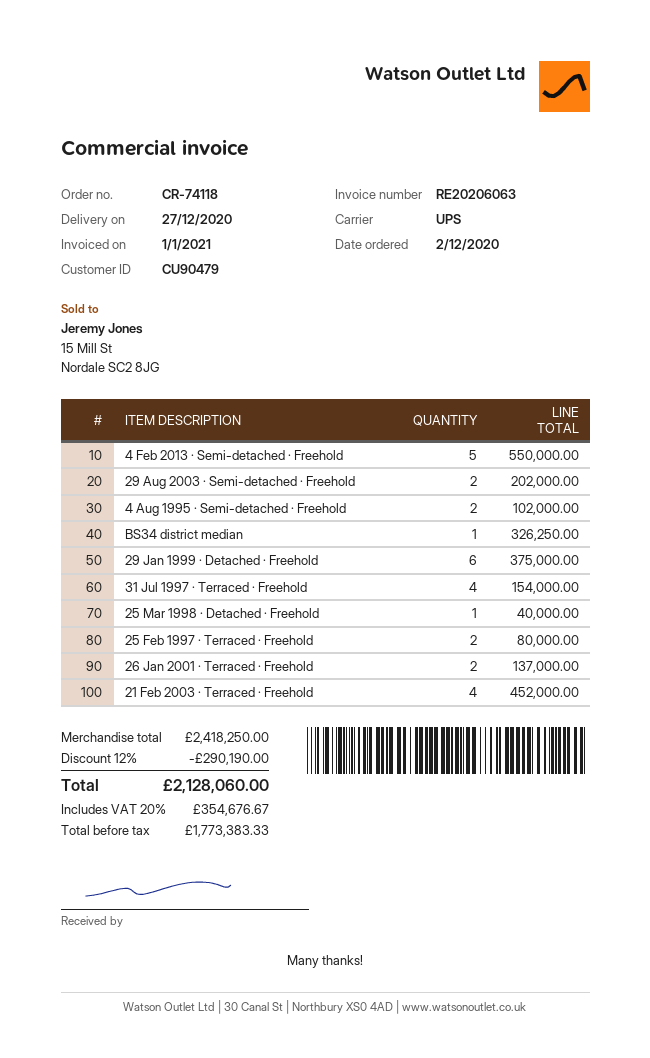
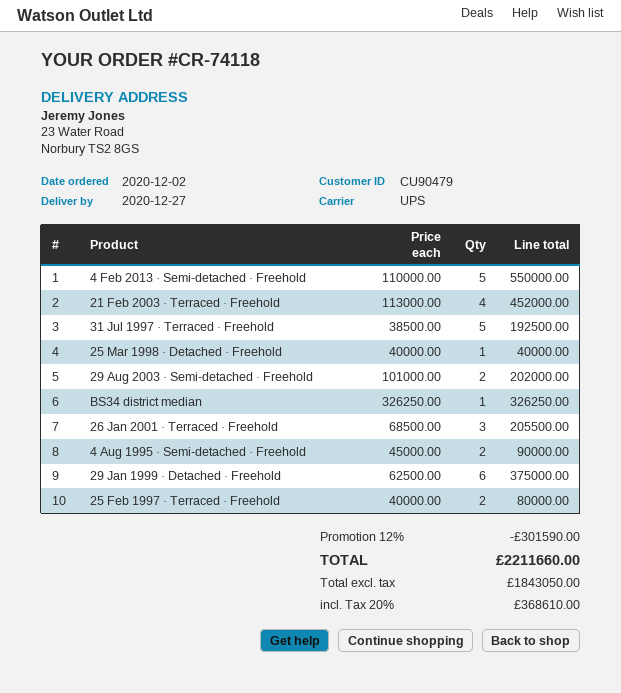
4 Aug 1995 · Semi-detached · Freehold: 2 for 102000.00 -> 2 for 90000.00
31 Jul 1997 · Terraced · Freehold: 4 for 154000.00 -> 5 for 192500.00
26 Jan 2001 · Terraced · Freehold: 2 for 137000.00 -> 3 for 205500.00
discount: 12% = 290190.00 -> 12% = 301590.00
net: 1773383.33 -> 1843050.00
tax: 20% = 354676.67 -> 20% = 368610.00
total: 2128060.00 -> 2211660.00

